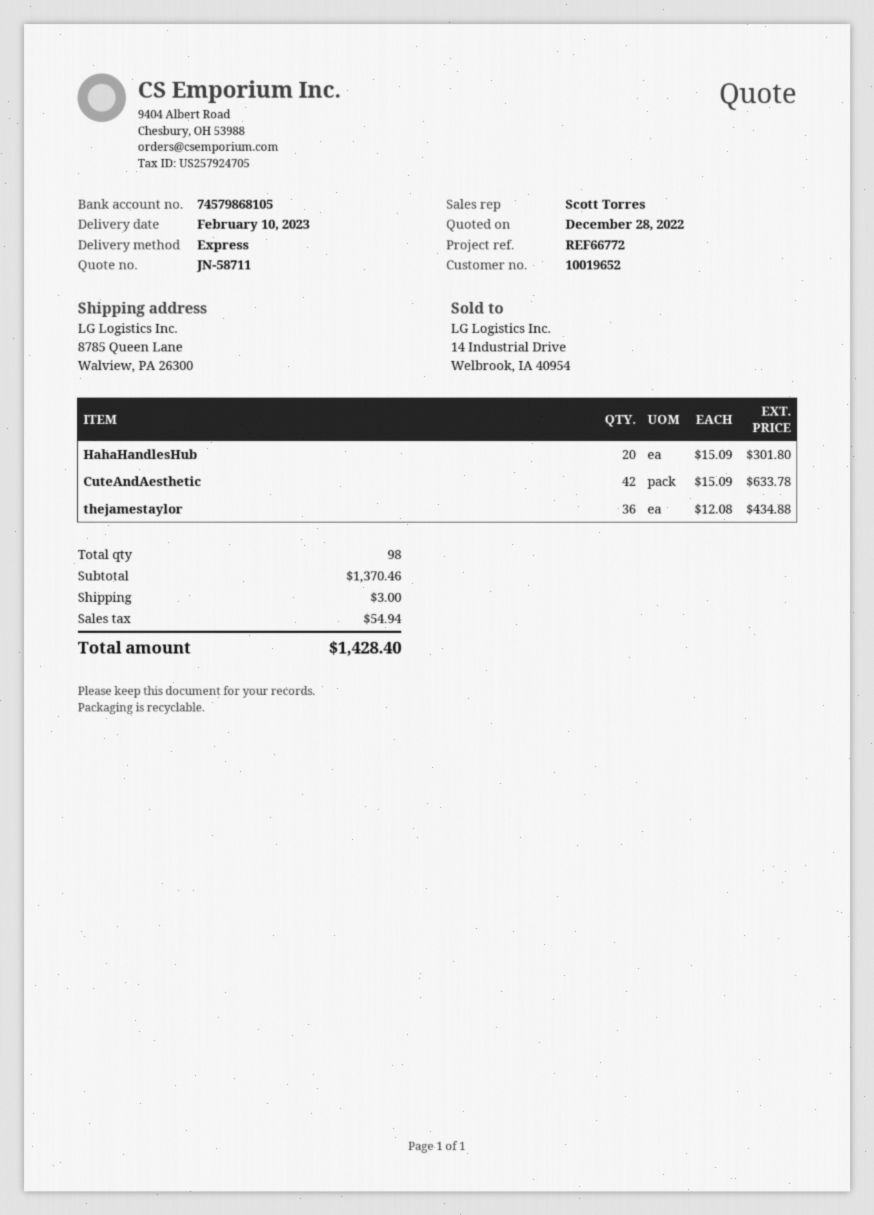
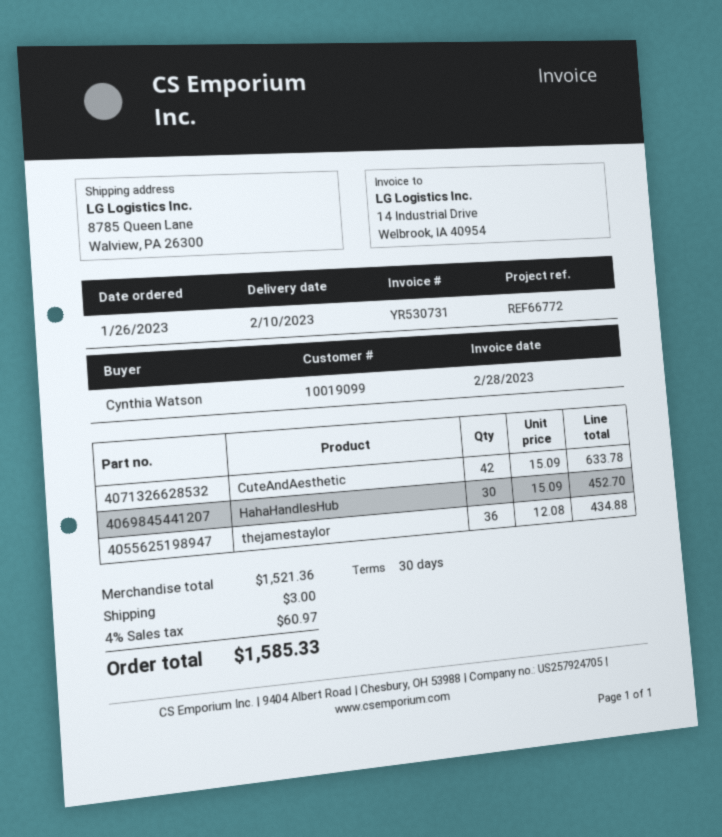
customer number: 10019652 -> 10019099
HahaHandlesHub: 20 x 15.09 = 301.80 -> 30 x 15.09 = 452.70
subtotal: 1370.46 -> 1521.36
tax: 54.94 -> 60.97
total: 1428.40 -> 1585.33

